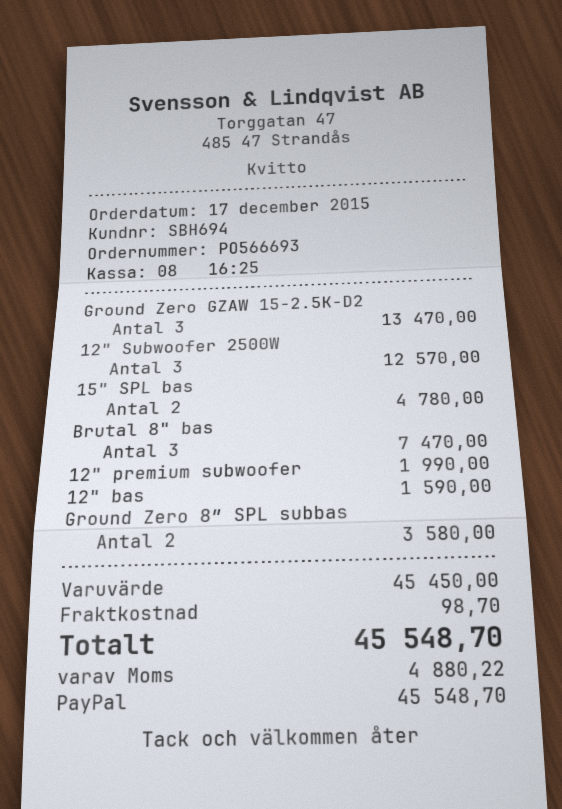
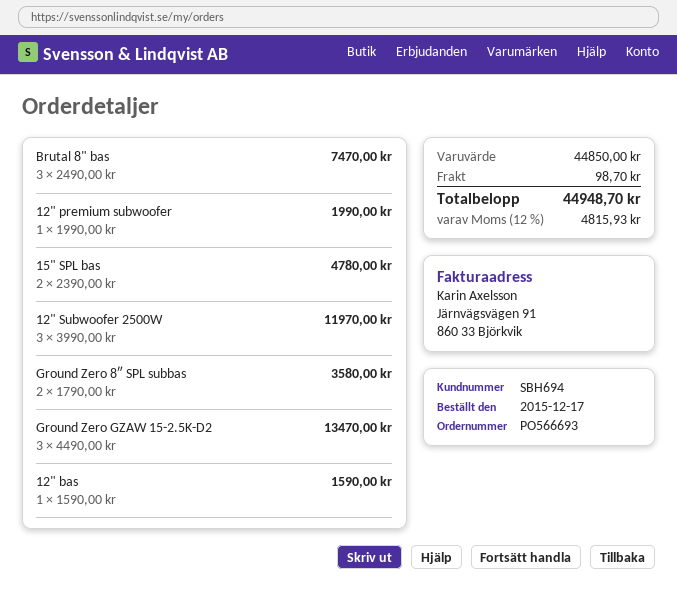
12" Subwoofer 2500W: 3 for 12570.00 -> 3 for 11970.00
subtotal: 45450.00 -> 44850.00
tax: 4880.22 -> 4815.93
total: 45548.70 -> 44948.70

